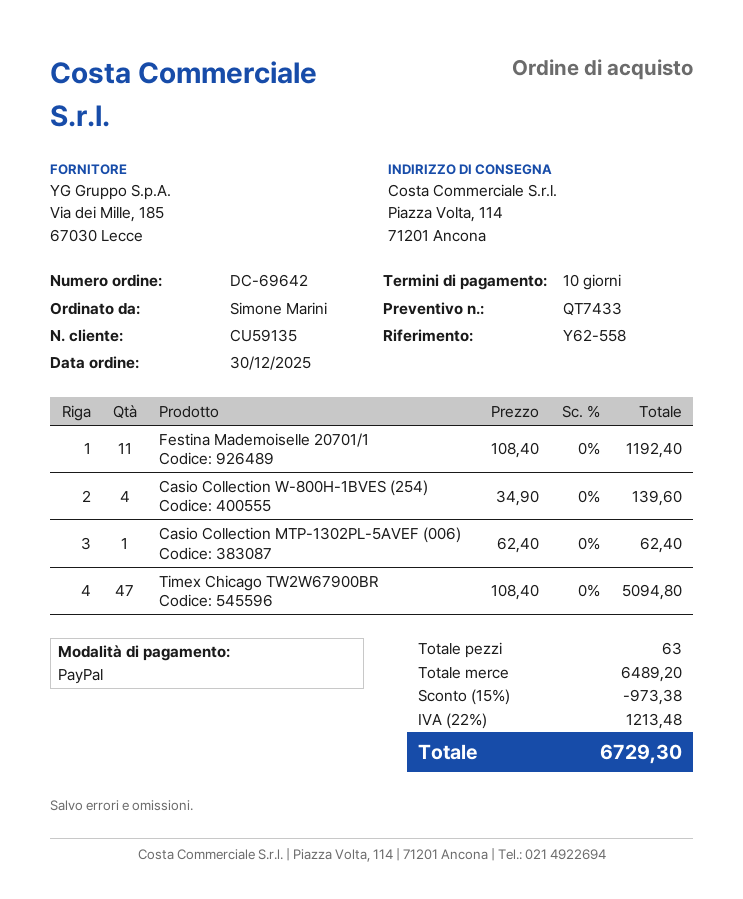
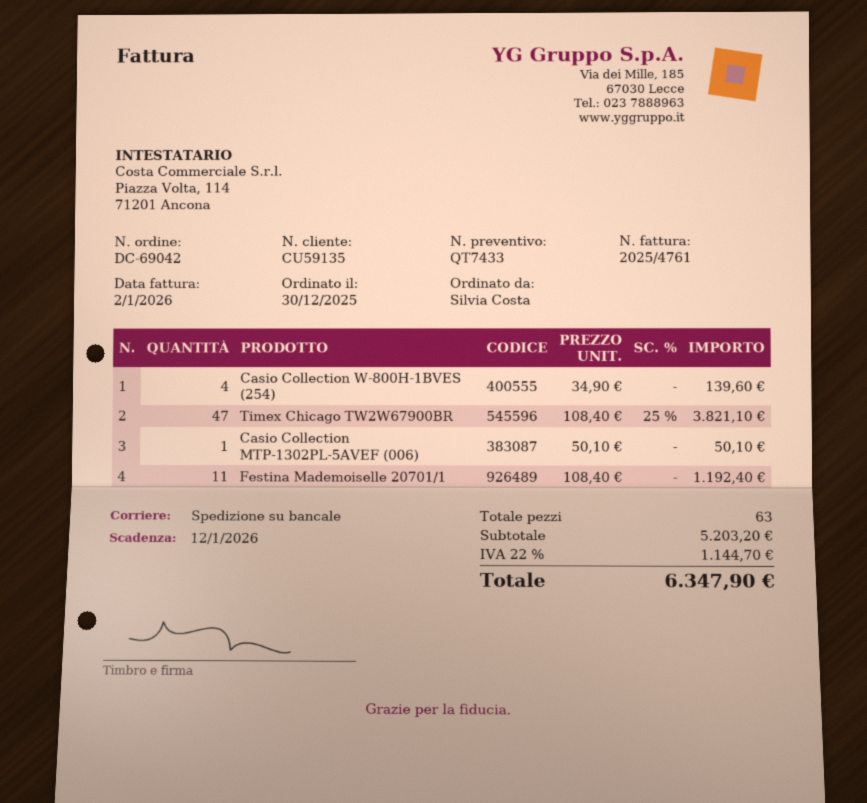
order number: DC-69642 -> DC-69042
ordered by: Simone Marini -> Silvia Costa
Casio Collection MTP-1302PL-5AVEF (006): 1 x 62.40 = 62.40 -> 1 x 50.10 = 50.10
Timex Chicago TW2W67900BR: 47 x 108.40 = 5094.80 -> 47 x 108.40 - 25% = 3821.10
subtotal: 6489.20 -> 5203.20
discount: 15% = 973.38 -> none
tax: 22% = 1213.48 -> 22% = 1144.70
total: 6729.30 -> 6347.90

